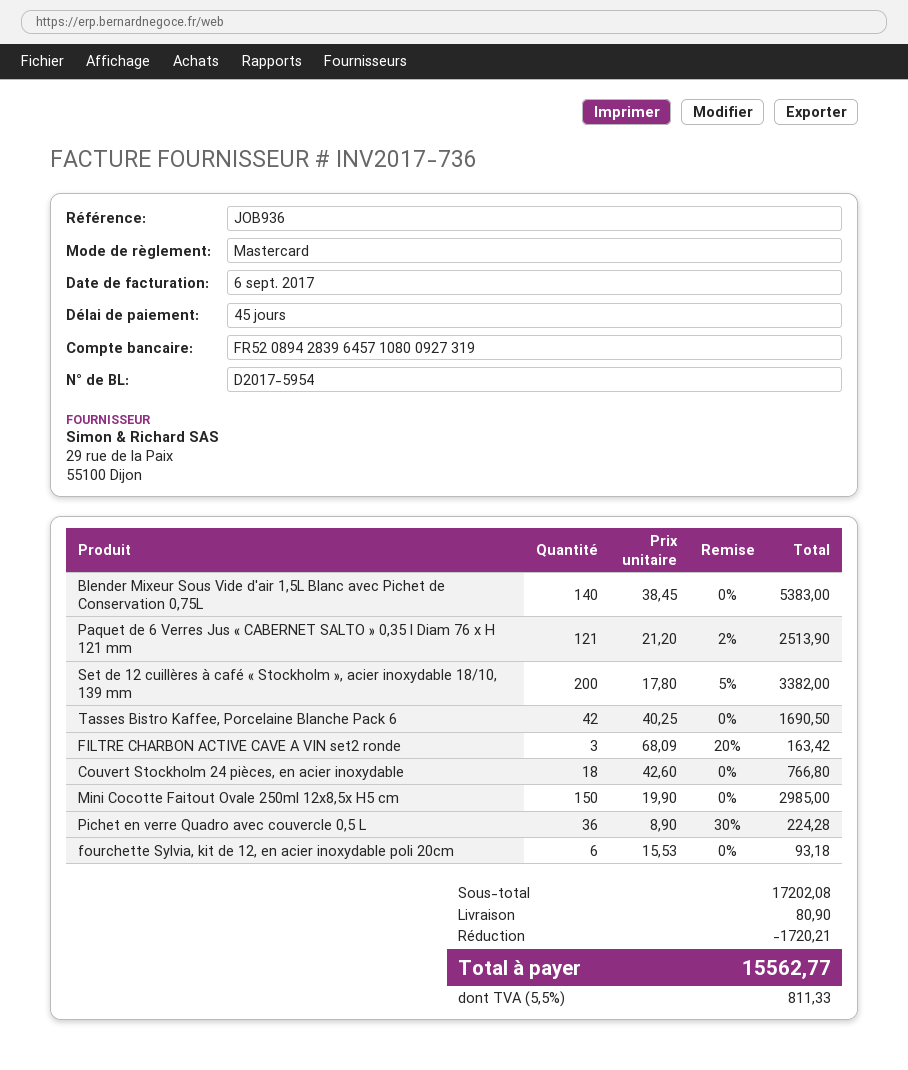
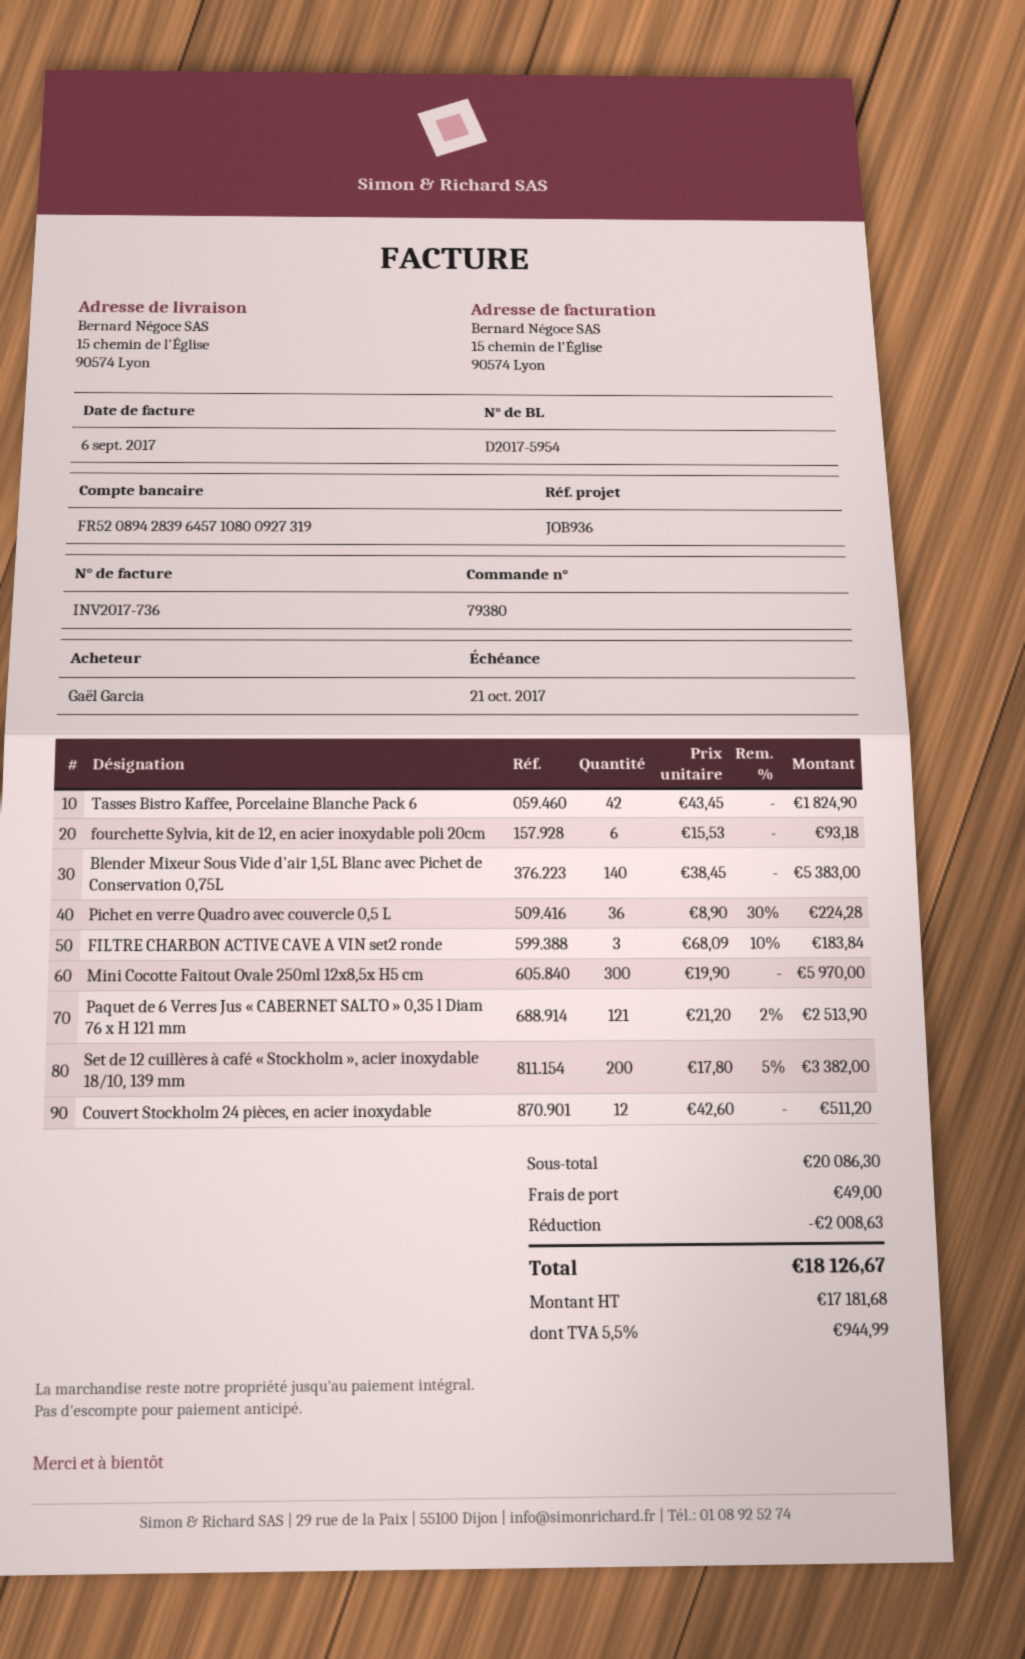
Tasses Bistro Kaffee, Porcelaine Blanche Pack 6: 42 x 40.25 = 1690.50 -> 42 x 43.45 = 1824.90
FILTRE CHARBON ACTIVE CAVE A VIN set2 ronde: 3 x 68.09 - 20% = 163.42 -> 3 x 68.09 - 10% = 183.84
Couvert Stockholm 24 pièces, en acier inoxydable: 18 x 42.60 = 766.80 -> 12 x 42.60 = 511.20
Mini Cocotte Faitout Ovale 250ml 12x8,5x H5 cm: 150 x 19.90 = 2985.00 -> 300 x 19.90 = 5970.00
subtotal: 17202.08 -> 20086.30
discount: 1720.21 -> 2008.63
shipping: 80.90 -> 49.00
tax: 5.5% = 811.33 -> 5.5% = 944.99
total: 15562.77 -> 18126.67

